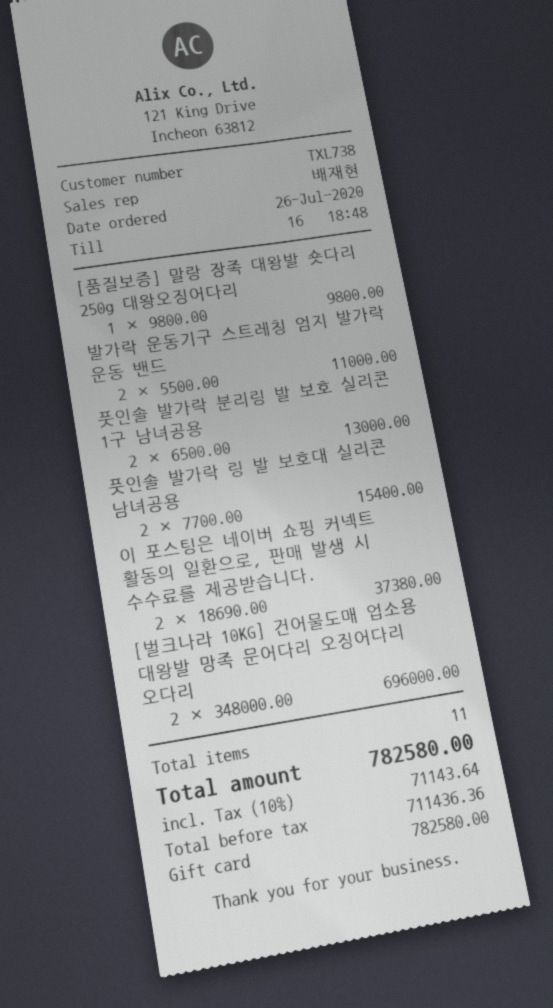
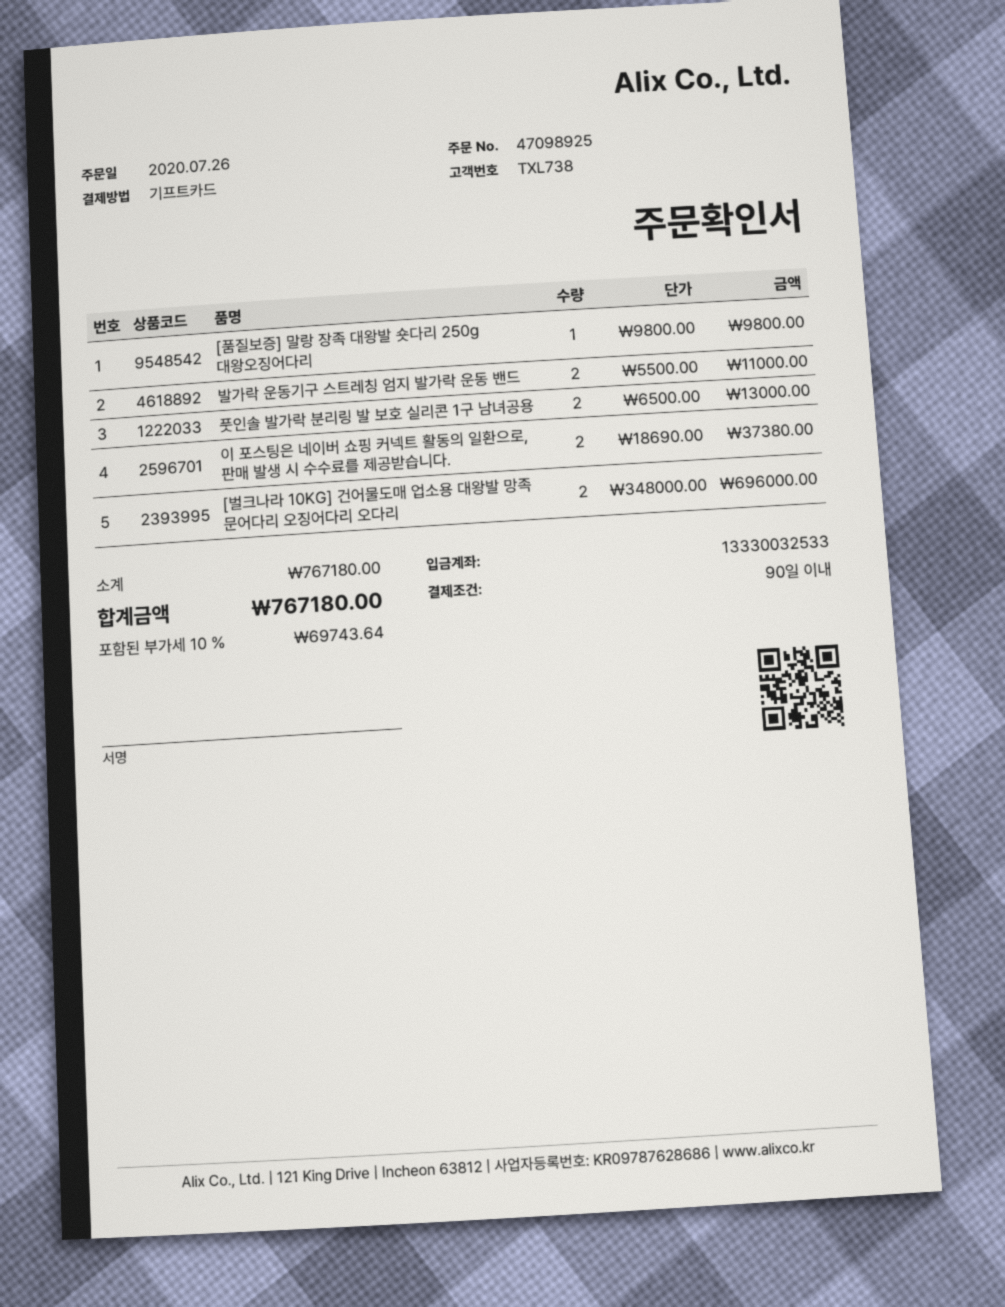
풋인솔 발가락 링 발 보호대 실리콘 남녀공용: 2 x 7700.00 = 15400.00 -> none
tax: 10% = 71143.64 -> 10% = 69743.64
total: 782580.00 -> 767180.00

